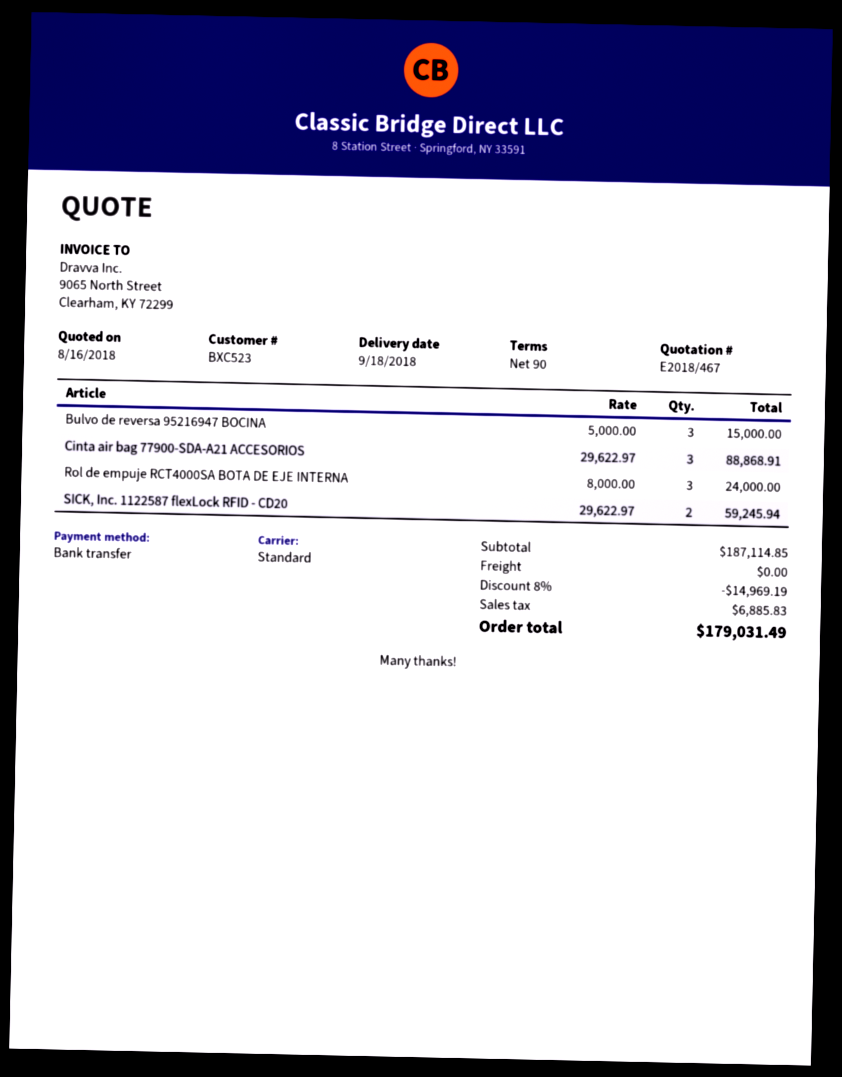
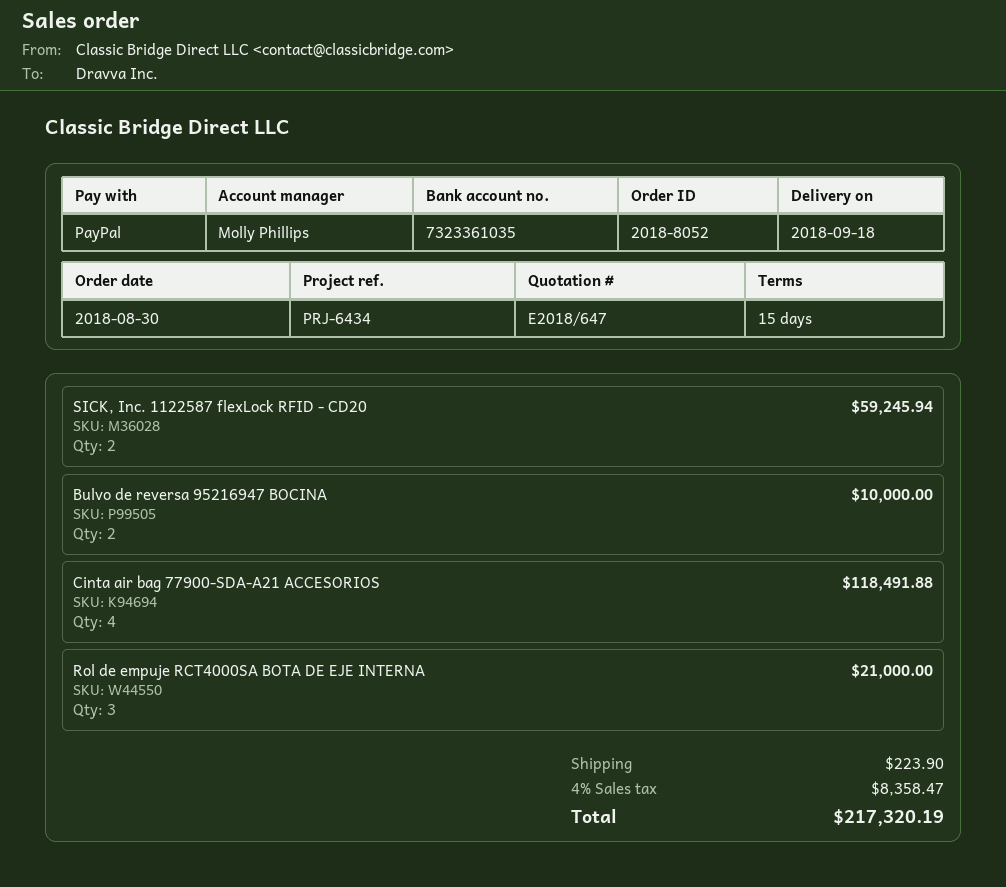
quote number: E2018/467 -> E2018/647
payment terms: 90 days -> 15 days
payment method: bank transfer -> PayPal
Bulvo de reversa 95216947 BOCINA: 3 for 15000.00 -> 2 for 10000.00
Cinta air bag 77900-SDA-A21 ACCESORIOS: 3 for 88868.91 -> 4 for 118491.88
Rol de empuje RCT4000SA BOTA DE EJE INTERNA: 3 for 24000.00 -> 3 for 21000.00
discount: 8% = 14969.19 -> none
shipping: 0.00 -> 223.90
tax: 6885.83 -> 8358.47
total: 179031.49 -> 217320.19

